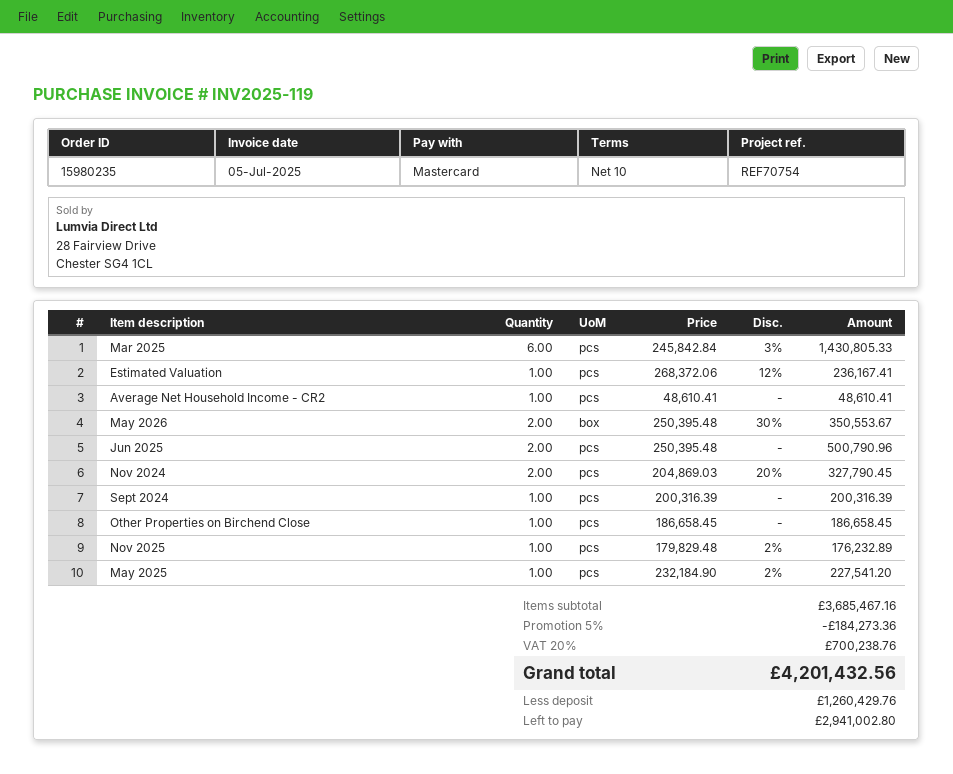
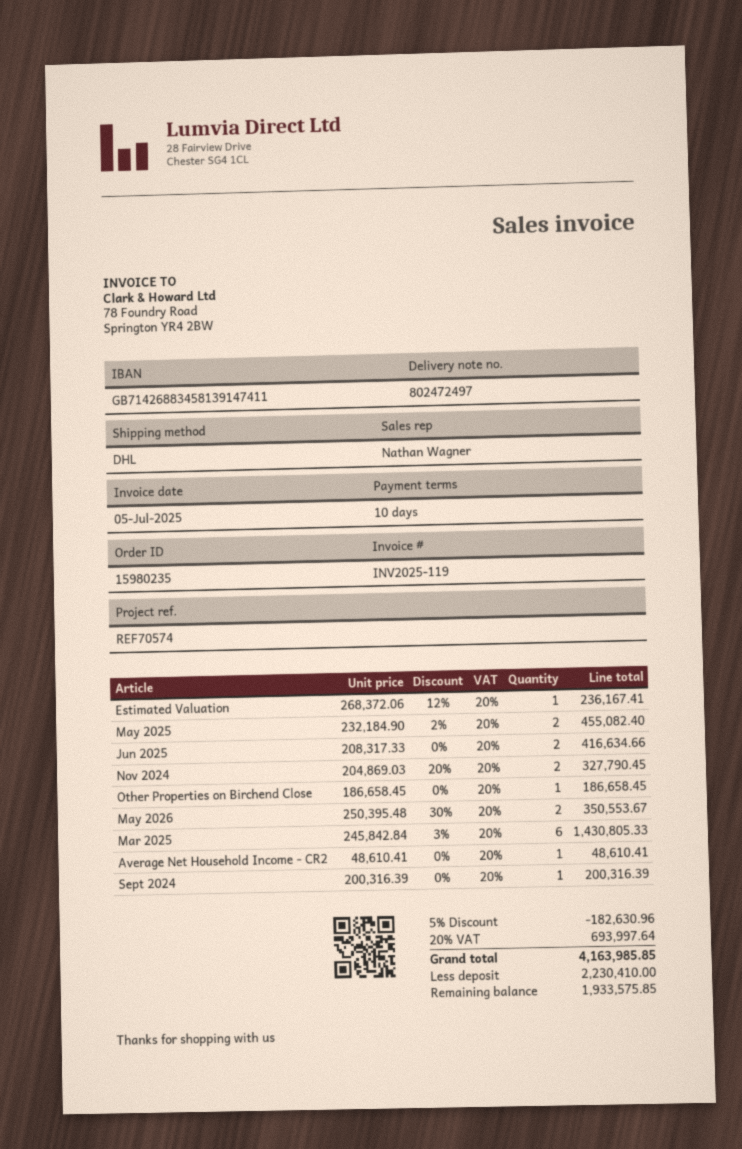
reference: REF70754 -> REF70574
Jun 2025: 2 x 250395.48 = 500790.96 -> 2 x 208317.33 = 416634.66
Nov 2025: 1 x 179829.48 - 2% = 176232.89 -> none
May 2025: 1 x 232184.90 - 2% = 227541.20 -> 2 x 232184.90 - 2% = 455082.40
discount: 5% = 184273.36 -> 5% = 182630.96
tax: 20% = 700238.76 -> 20% = 693997.64
total: 4201432.56 -> 4163985.85
deposit: 1260429.76 -> 2230410.00
balance: 2941002.80 -> 1933575.85

